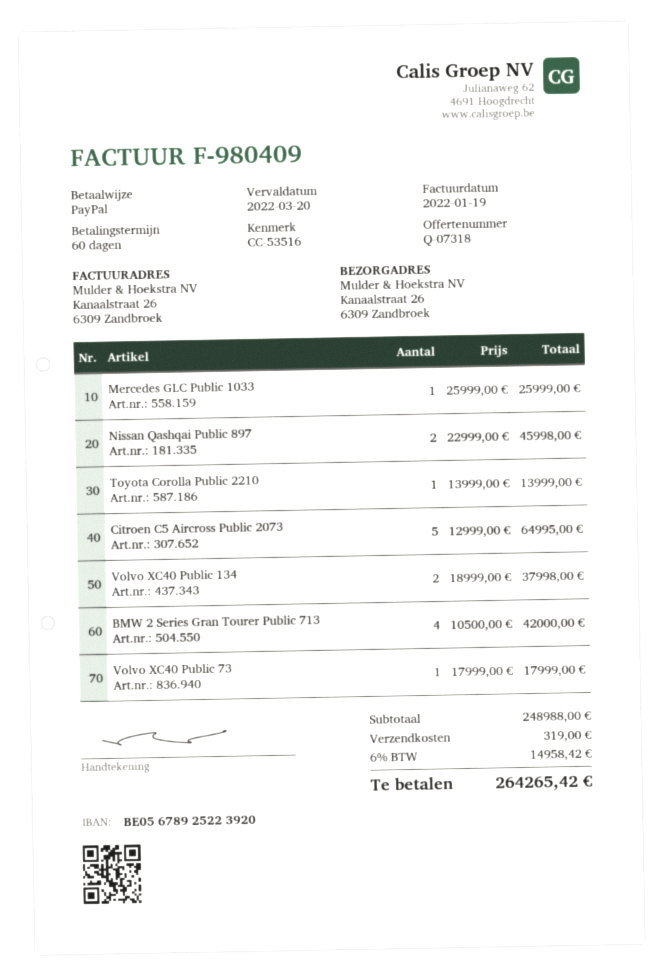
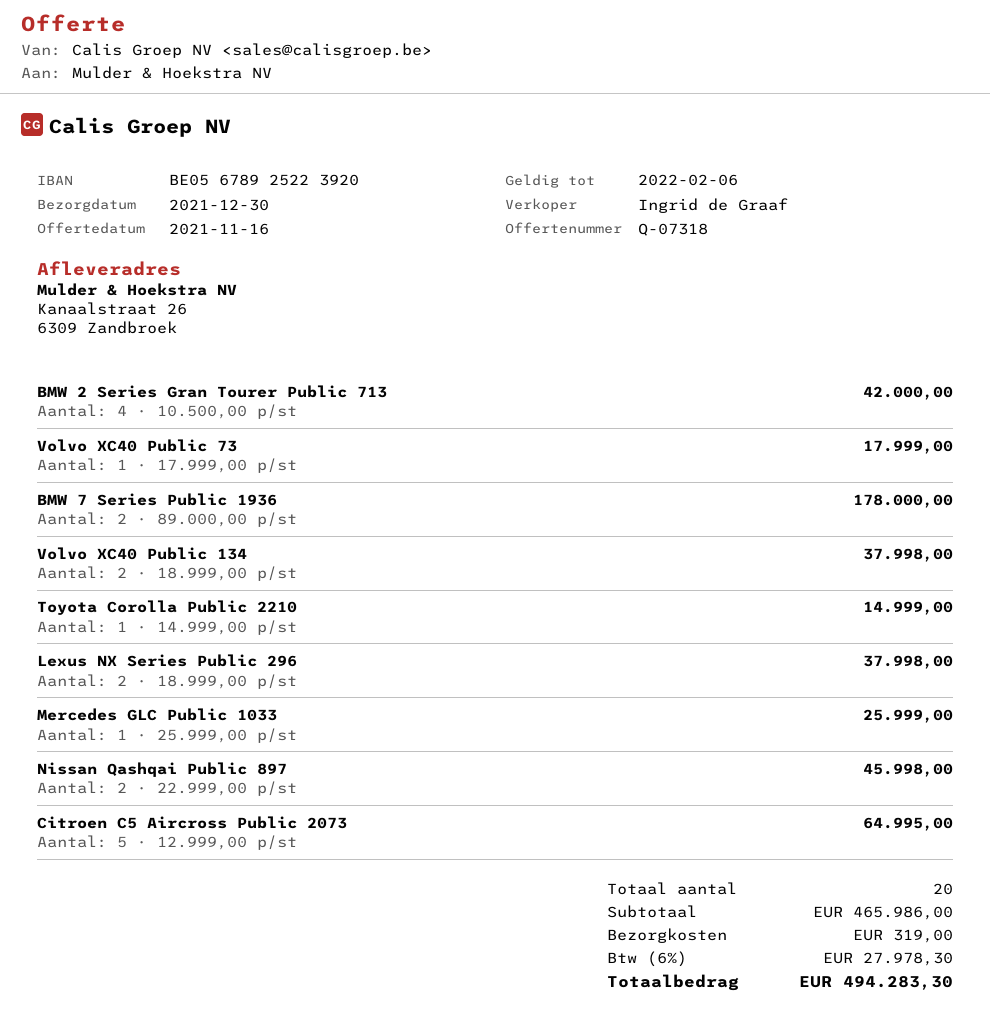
Toyota Corolla Public 2210: 1 x 13999.00 = 13999.00 -> 1 x 14999.00 = 14999.00
BMW 7 Series Public 1936: none -> 2 x 89000.00 = 178000.00
Lexus NX Series Public 296: none -> 2 x 18999.00 = 37998.00
subtotal: 248988.00 -> 465986.00
tax: 6% = 14958.42 -> 6% = 27978.30
total: 264265.42 -> 494283.30

